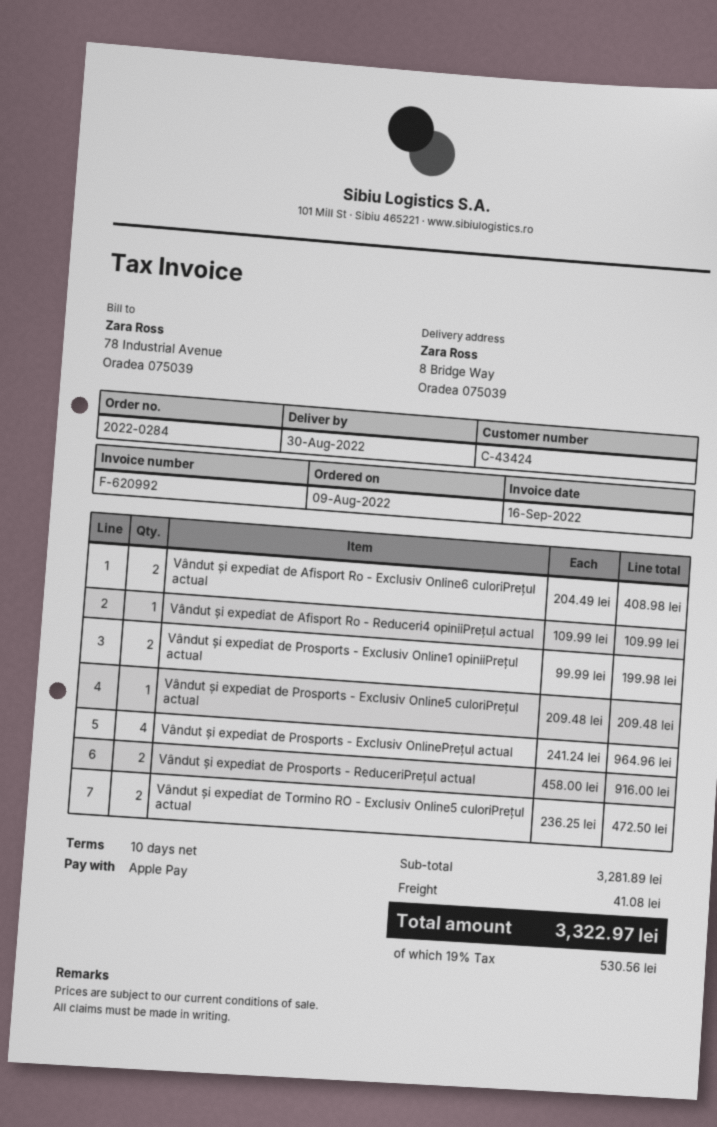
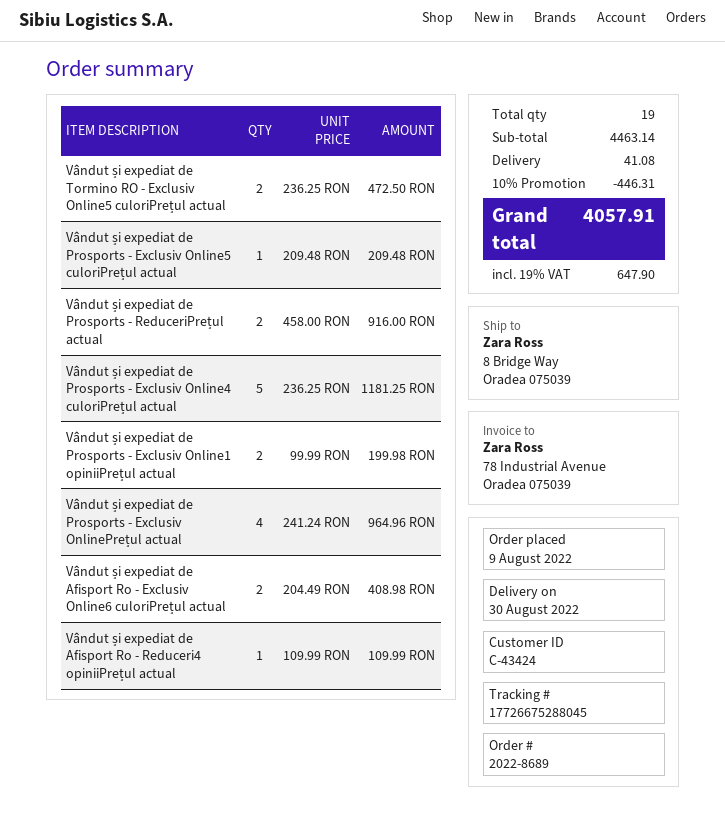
order number: 2022-0284 -> 2022-8689
Vândut și expediat de Prosports - Exclusiv Online4 culoriPrețul actual: none -> 5 x 236.25 = 1181.25
subtotal: 3281.89 -> 4463.14
discount: none -> 10% = 446.31
tax: 19% = 530.56 -> 19% = 647.90
total: 3322.97 -> 4057.91

